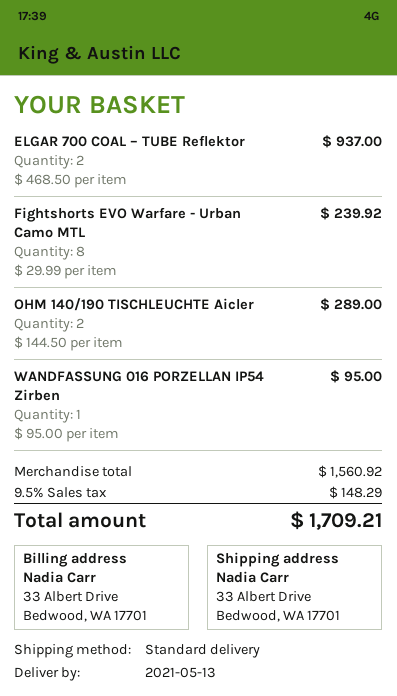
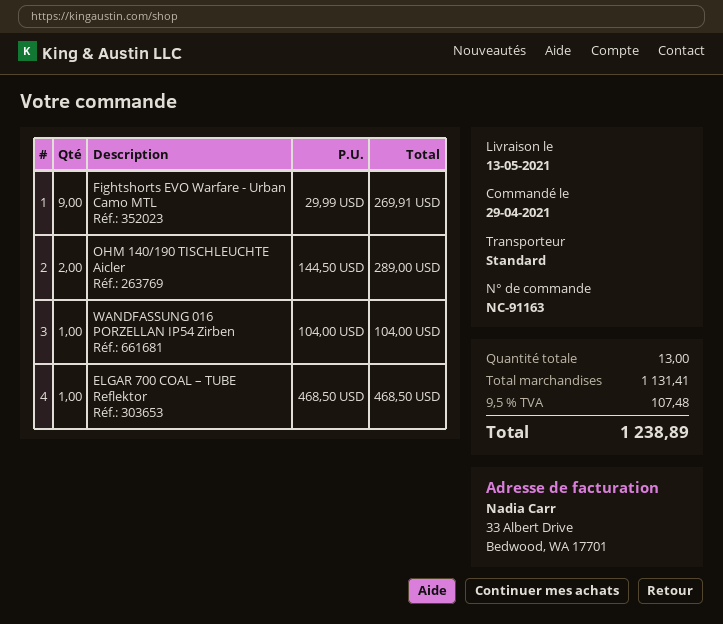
ELGAR 700 COAL – TUBE Reflektor: 2 x 468.50 = 937.00 -> 1 x 468.50 = 468.50
Fightshorts EVO Warfare - Urban Camo MTL: 8 x 29.99 = 239.92 -> 9 x 29.99 = 269.91
WANDFASSUNG 016 PORZELLAN IP54 Zirben: 1 x 95.00 = 95.00 -> 1 x 104.00 = 104.00
subtotal: 1560.92 -> 1131.41
tax: 9.5% = 148.29 -> 9.5% = 107.48
total: 1709.21 -> 1238.89

